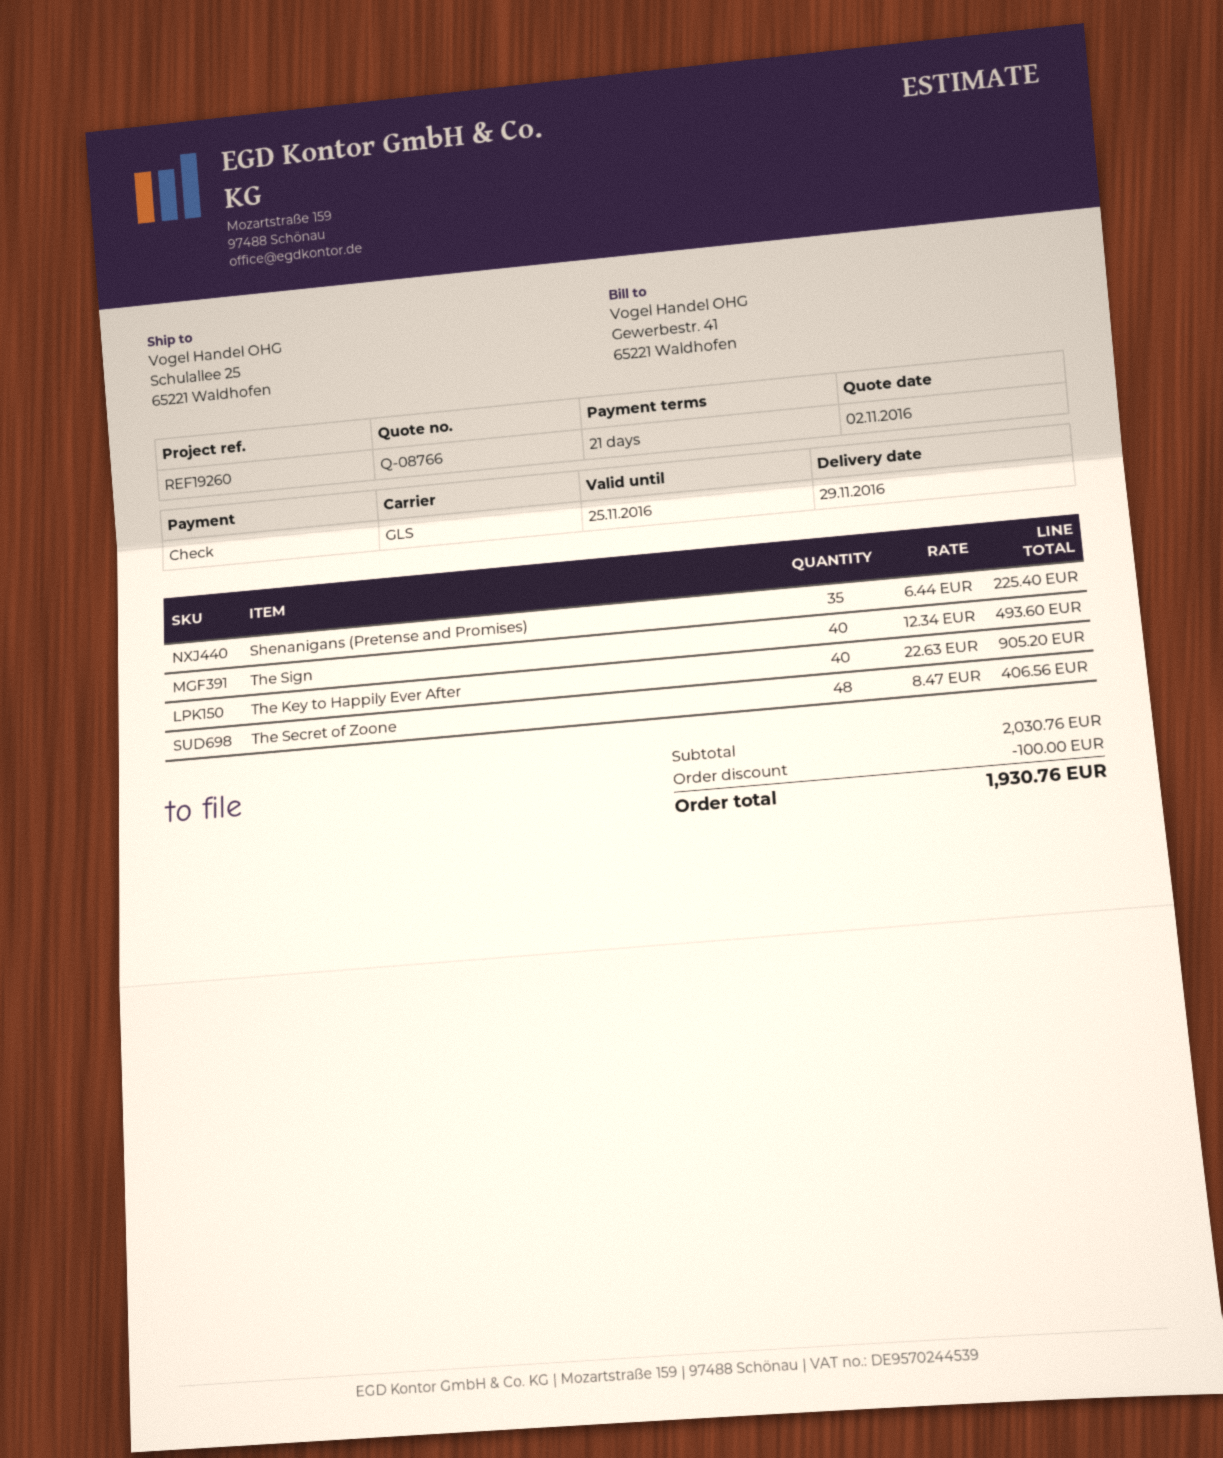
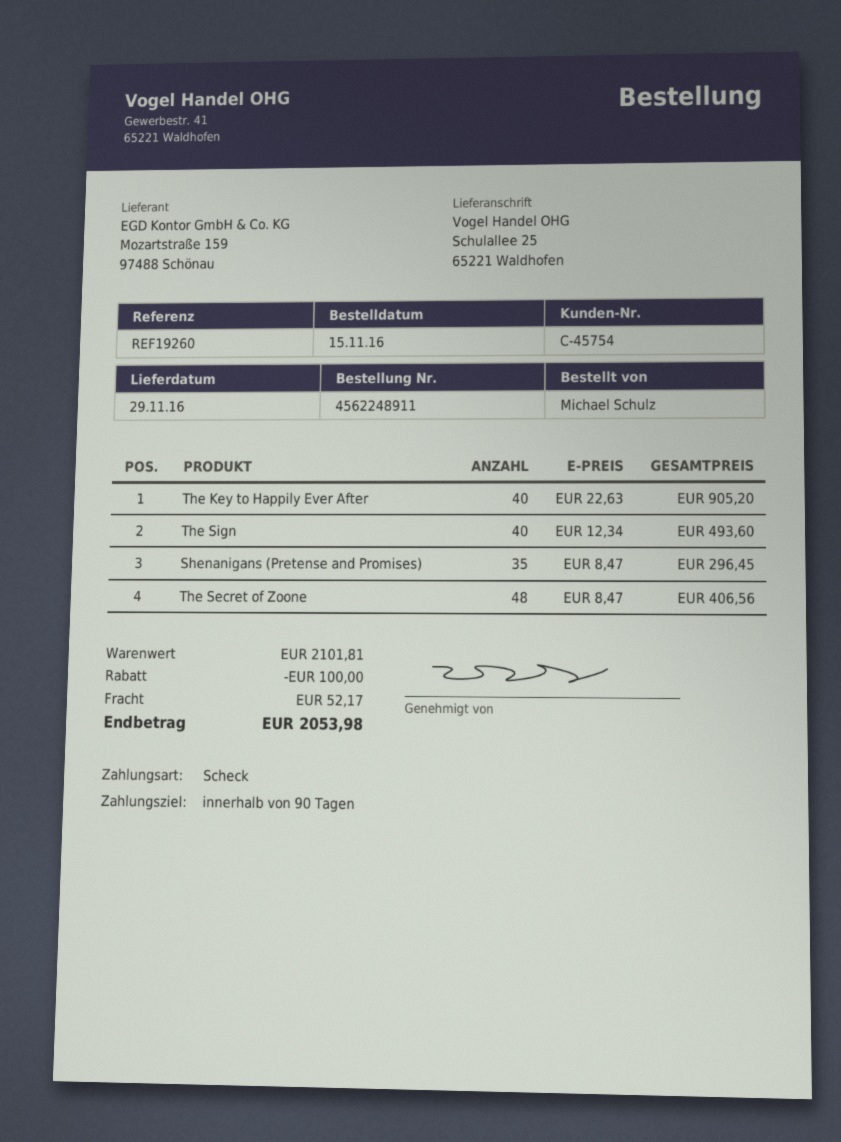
payment terms: 21 days -> 90 days
Shenanigans (Pretense and Promises): 35 x 6.44 = 225.40 -> 35 x 8.47 = 296.45
subtotal: 2030.76 -> 2101.81
shipping: none -> 52.17
total: 1930.76 -> 2053.98

